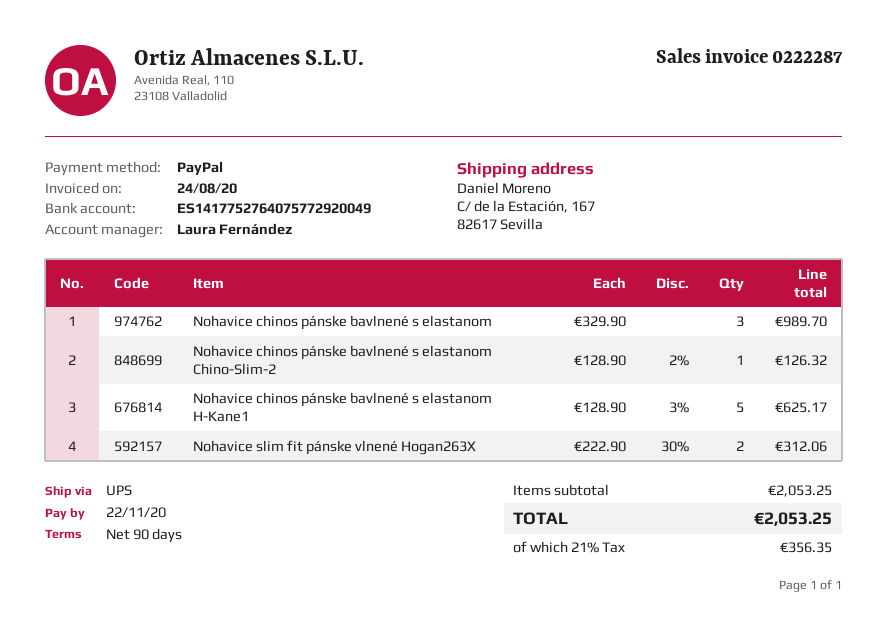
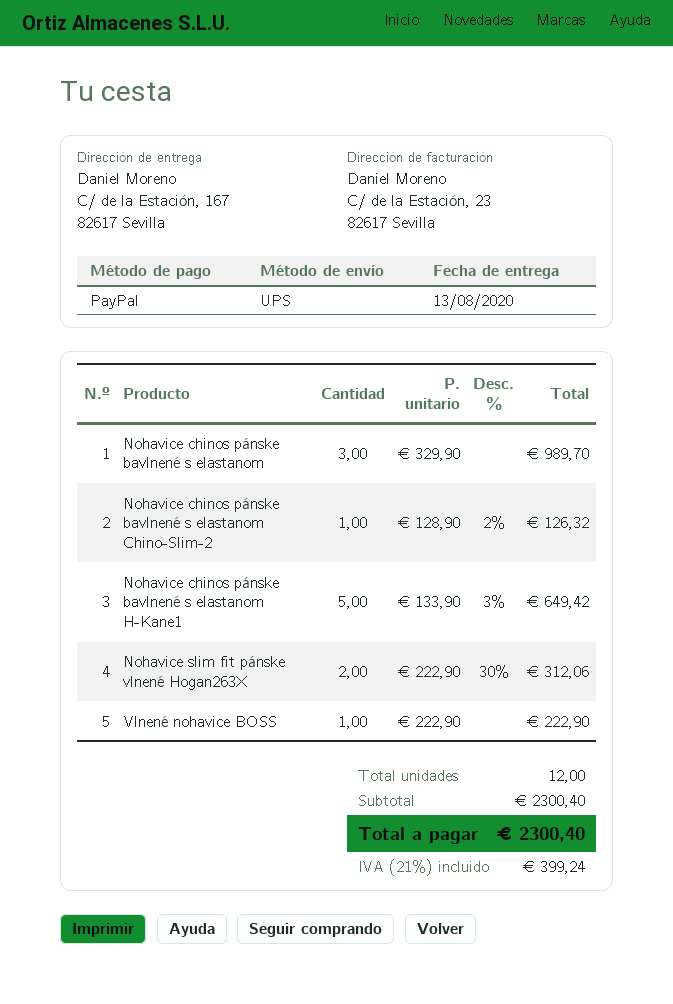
Nohavice chinos pánske bavlnené s elastanom H-Kane1: 5 x 128.90 - 3% = 625.17 -> 5 x 133.90 - 3% = 649.42
Vlnené nohavice BOSS: none -> 1 x 222.90 = 222.90
subtotal: 2053.25 -> 2300.40
tax: 21% = 356.35 -> 21% = 399.24
total: 2053.25 -> 2300.40

